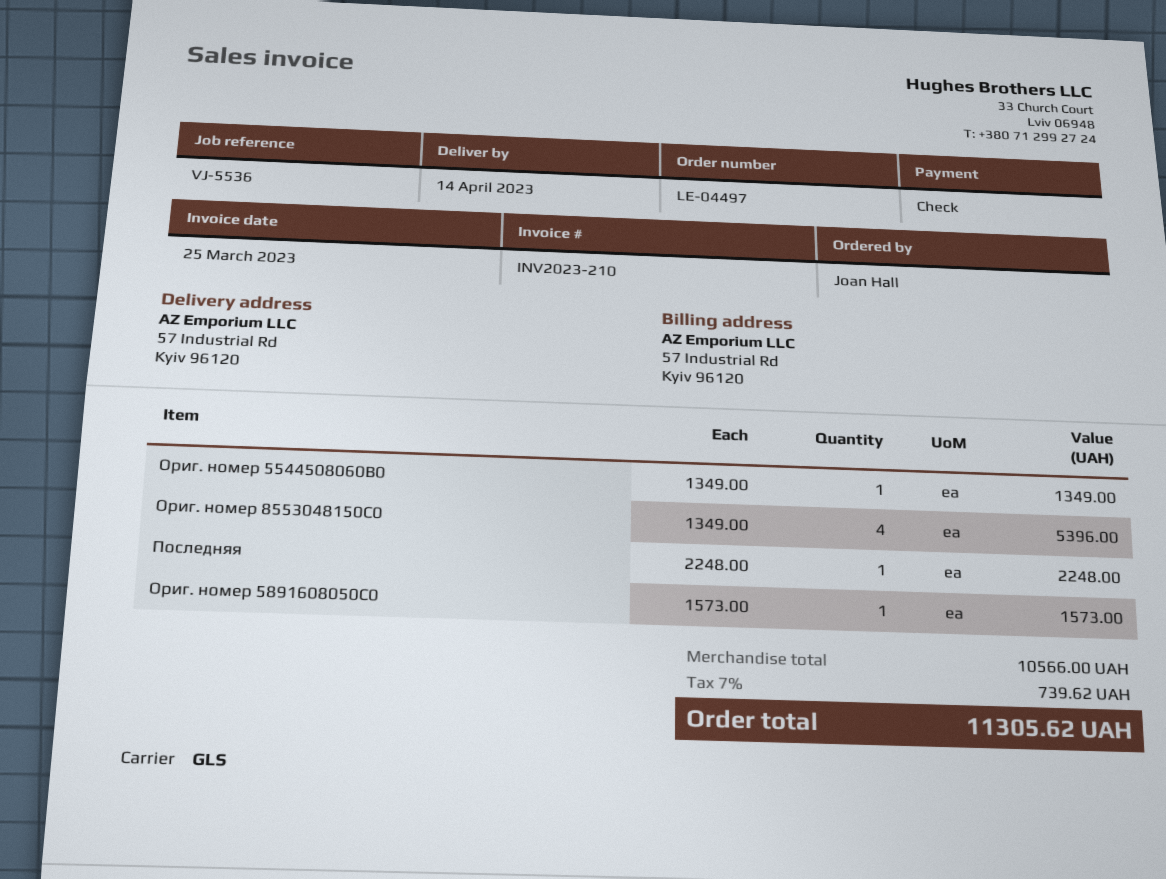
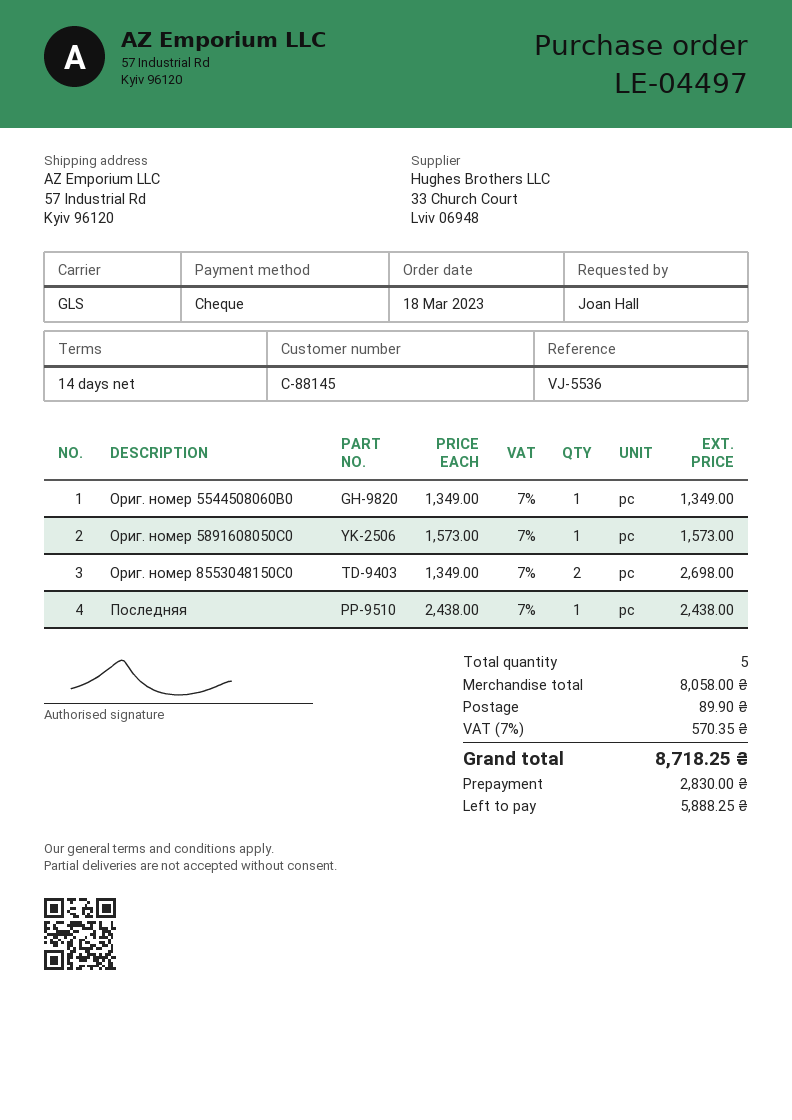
Ориг. номер 8553048150C0: 4 x 1349.00 = 5396.00 -> 2 x 1349.00 = 2698.00
Последняя: 1 x 2248.00 = 2248.00 -> 1 x 2438.00 = 2438.00
subtotal: 10566.00 -> 8058.00
shipping: none -> 89.90
tax: 7% = 739.62 -> 7% = 570.35
total: 11305.62 -> 8718.25

